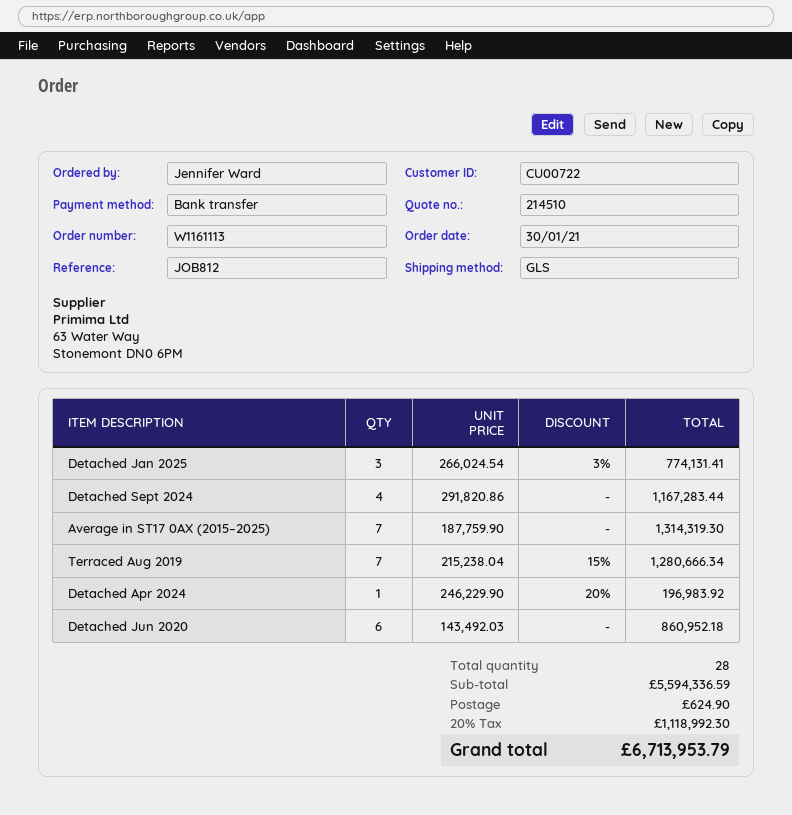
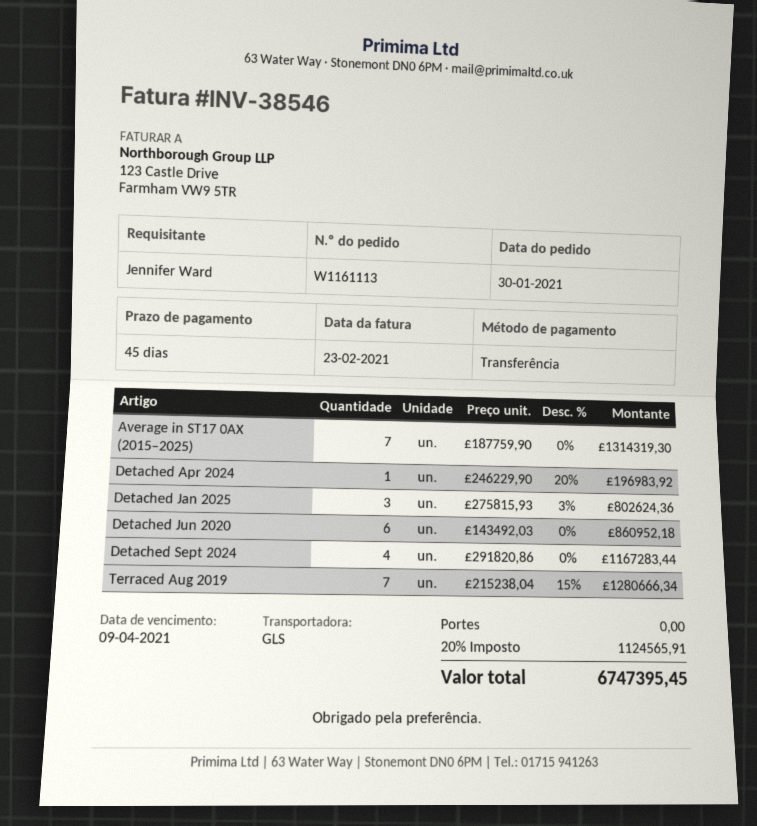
Detached Jan 2025: 3 x 266024.54 - 3% = 774131.41 -> 3 x 275815.93 - 3% = 802624.36
shipping: 624.90 -> 0.00
tax: 20% = 1118992.30 -> 20% = 1124565.91
total: 6713953.79 -> 6747395.45

